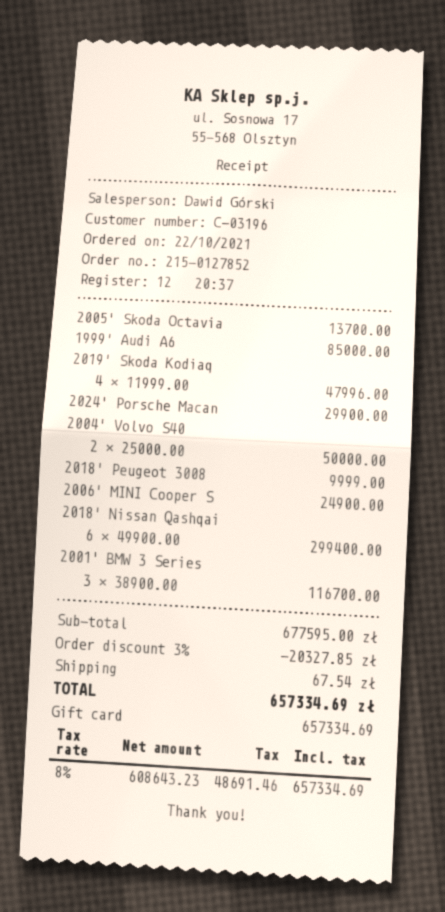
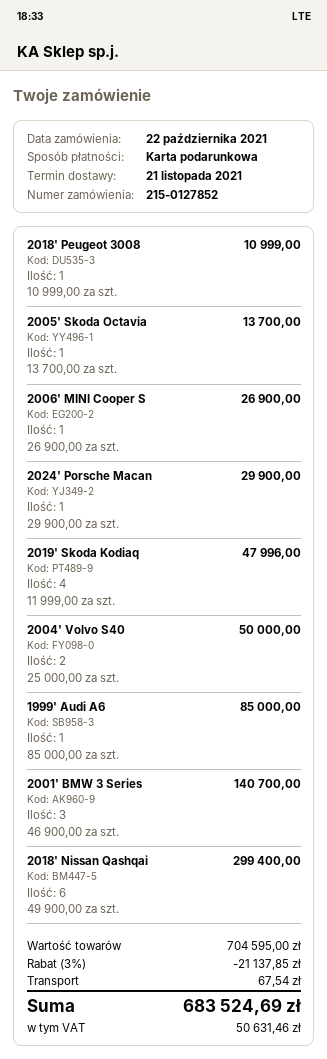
2018' Peugeot 3008: 1 x 9999.00 = 9999.00 -> 1 x 10999.00 = 10999.00
2006' MINI Cooper S: 1 x 24900.00 = 24900.00 -> 1 x 26900.00 = 26900.00
2001' BMW 3 Series: 3 x 38900.00 = 116700.00 -> 3 x 46900.00 = 140700.00
subtotal: 677595.00 -> 704595.00
discount: 3% = 20327.85 -> 3% = 21137.85
tax: 48691.46 -> 50631.46
total: 657334.69 -> 683524.69

